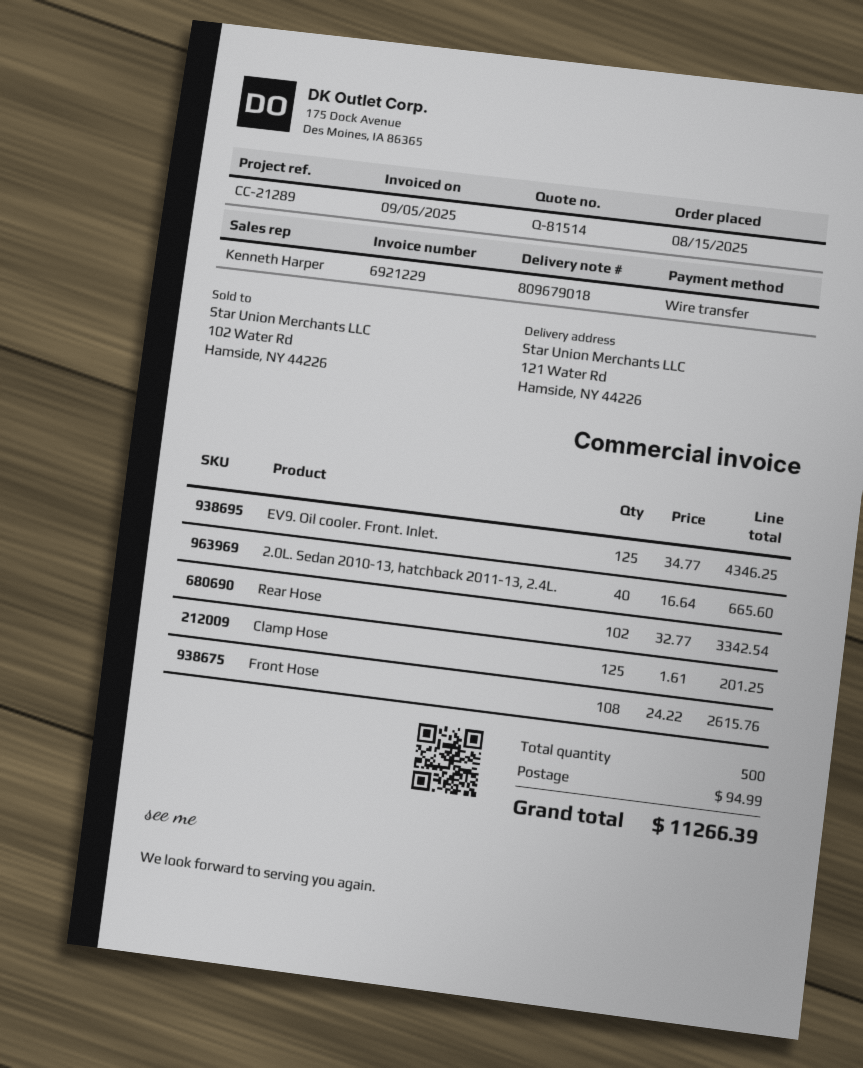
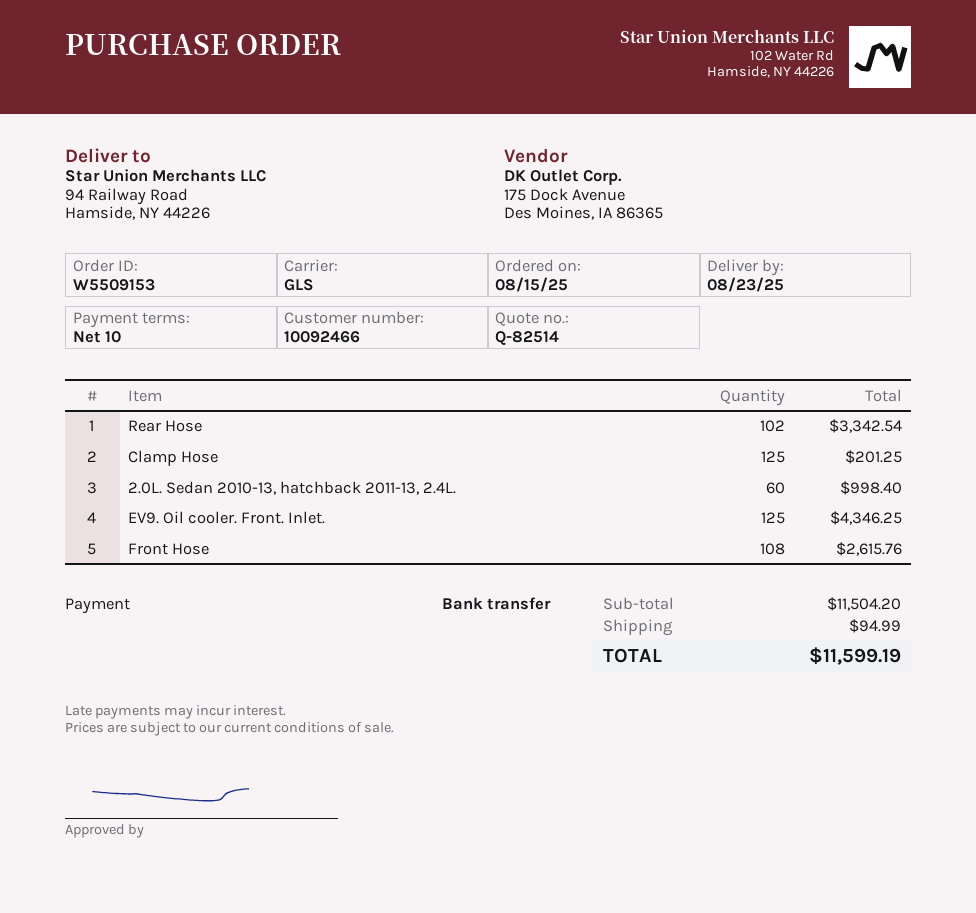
quote number: Q-81514 -> Q-82514
ship to: 121 Water Rd, Hamside, NY 44226 -> 94 Railway Road, Hamside, NY 44226
2.0L. Sedan 2010-13, hatchback 2011-13, 2.4L.: 40 for 665.60 -> 60 for 998.40
total: 11266.39 -> 11599.19

